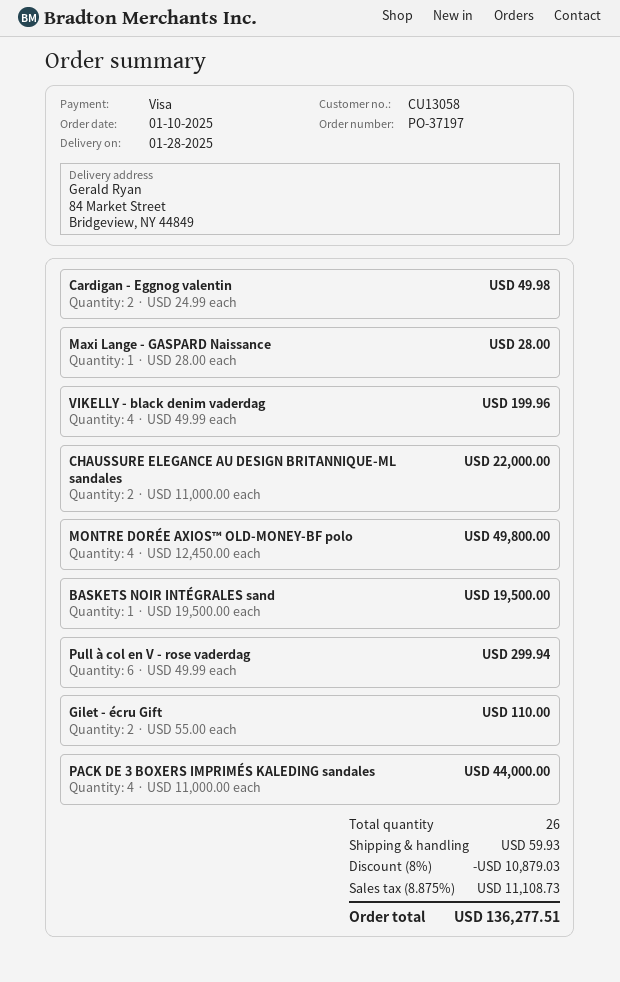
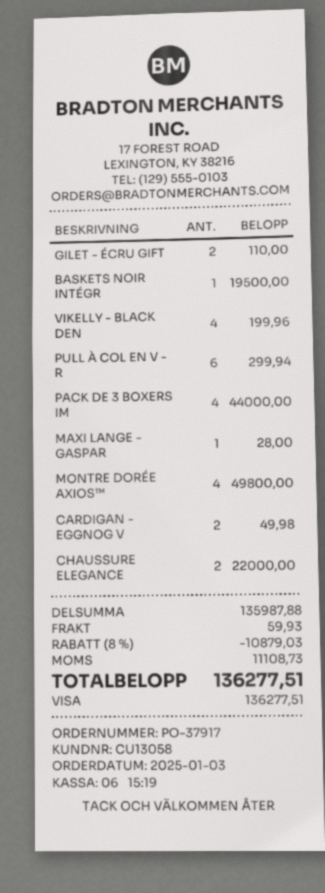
order number: PO-37197 -> PO-37917
order date: 2025-01-10 -> 2025-01-03

